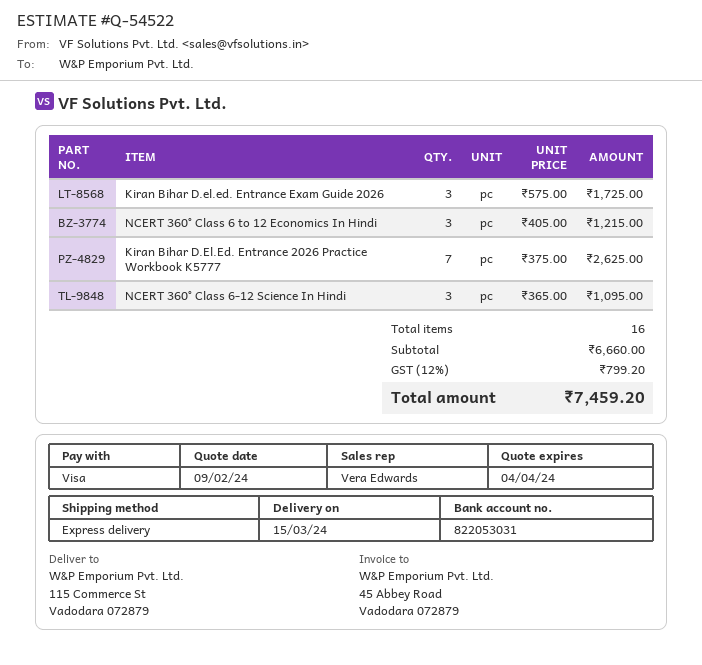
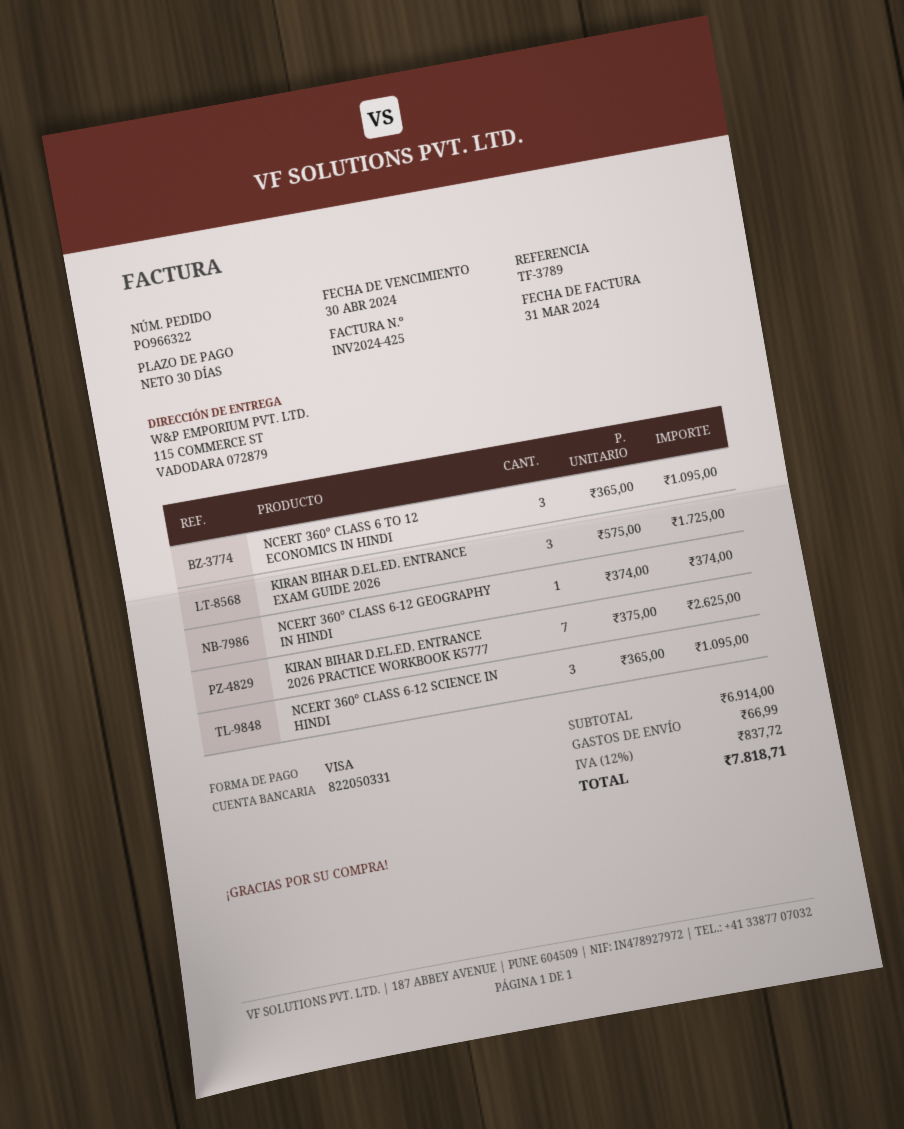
bank account: 822053031 -> 822050331
NCERT 360° Class 6 to 12 Economics In Hindi: 3 x 405.00 = 1215.00 -> 3 x 365.00 = 1095.00
NCERT 360° CLASS 6-12 GEOGRAPHY IN HINDI: none -> 1 x 374.00 = 374.00
subtotal: 6660.00 -> 6914.00
shipping: none -> 66.99
tax: 12% = 799.20 -> 12% = 837.72
total: 7459.20 -> 7818.71

